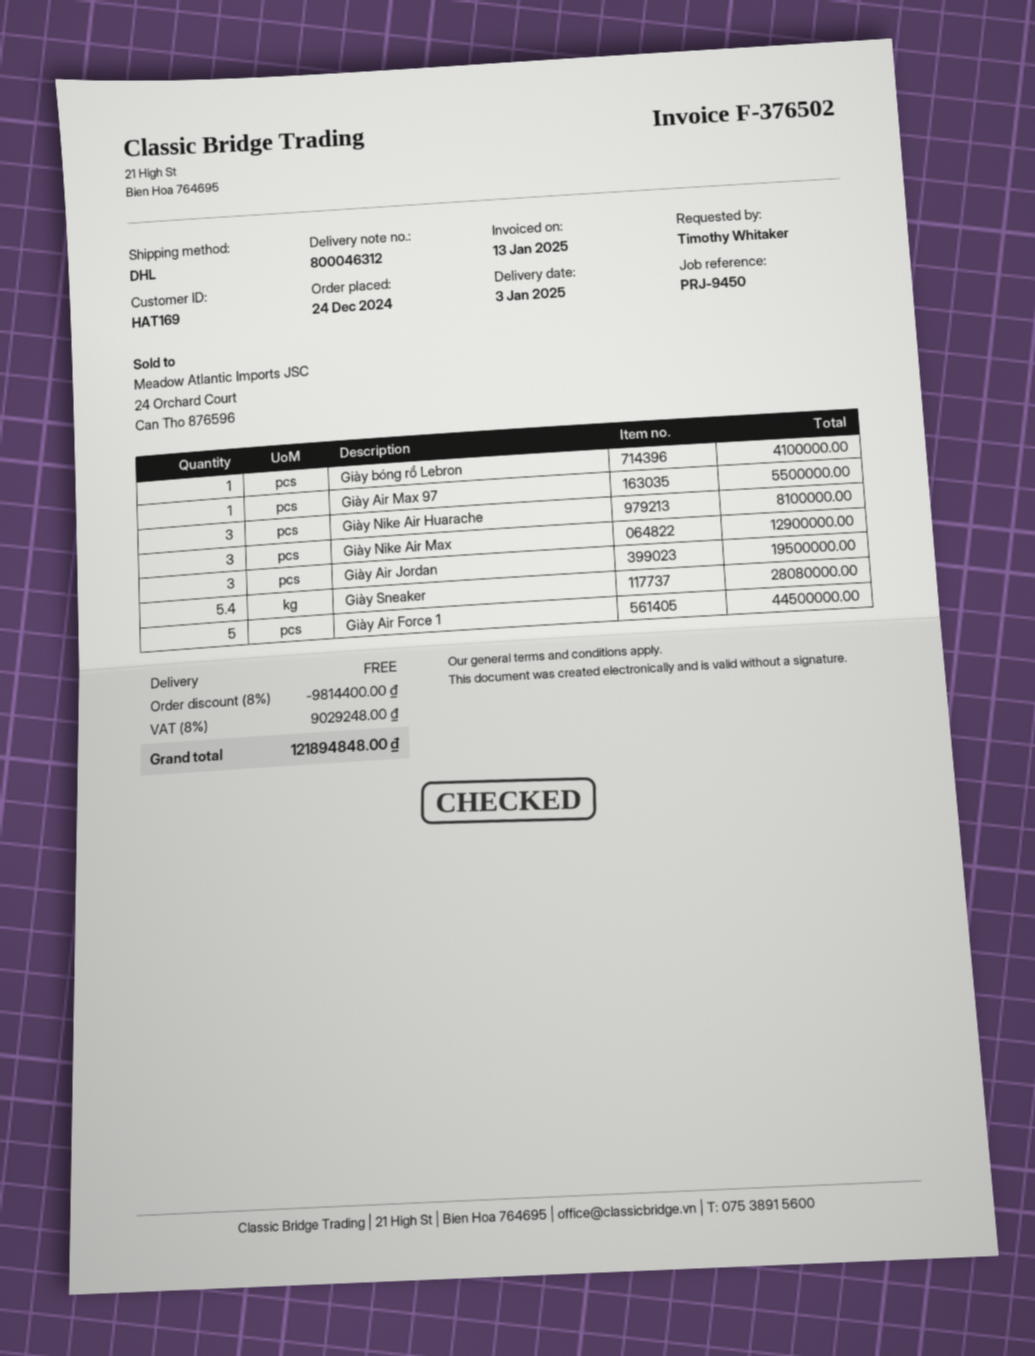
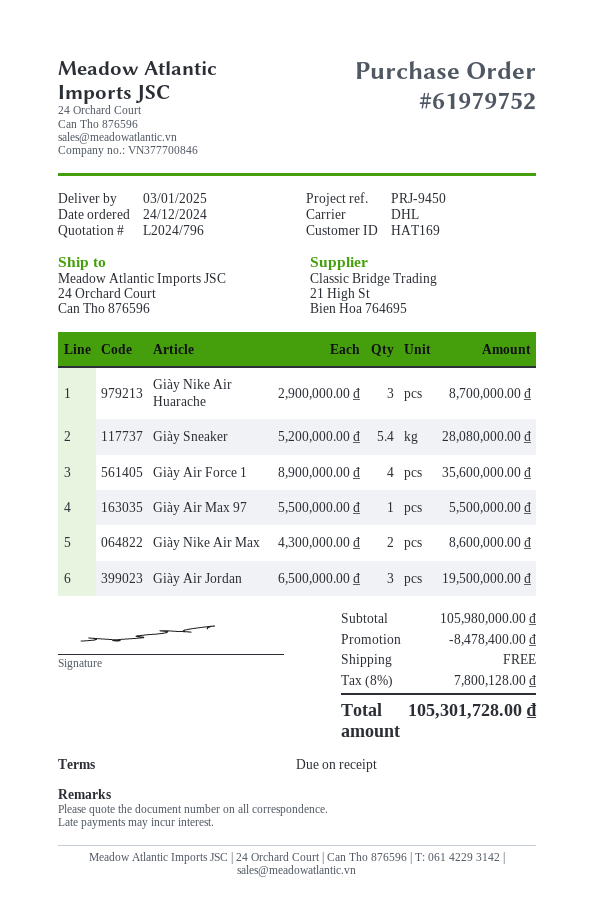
Giày bóng rổ Lebron: 1 for 4100000.00 -> none
Giày Nike Air Huarache: 3 for 8100000.00 -> 3 for 8700000.00
Giày Nike Air Max: 3 for 12900000.00 -> 2 for 8600000.00
Giày Air Force 1: 5 for 44500000.00 -> 4 for 35600000.00
discount: 9814400.00 -> 8478400.00
tax: 8% = 9029248.00 -> 8% = 7800128.00
total: 121894848.00 -> 105301728.00

